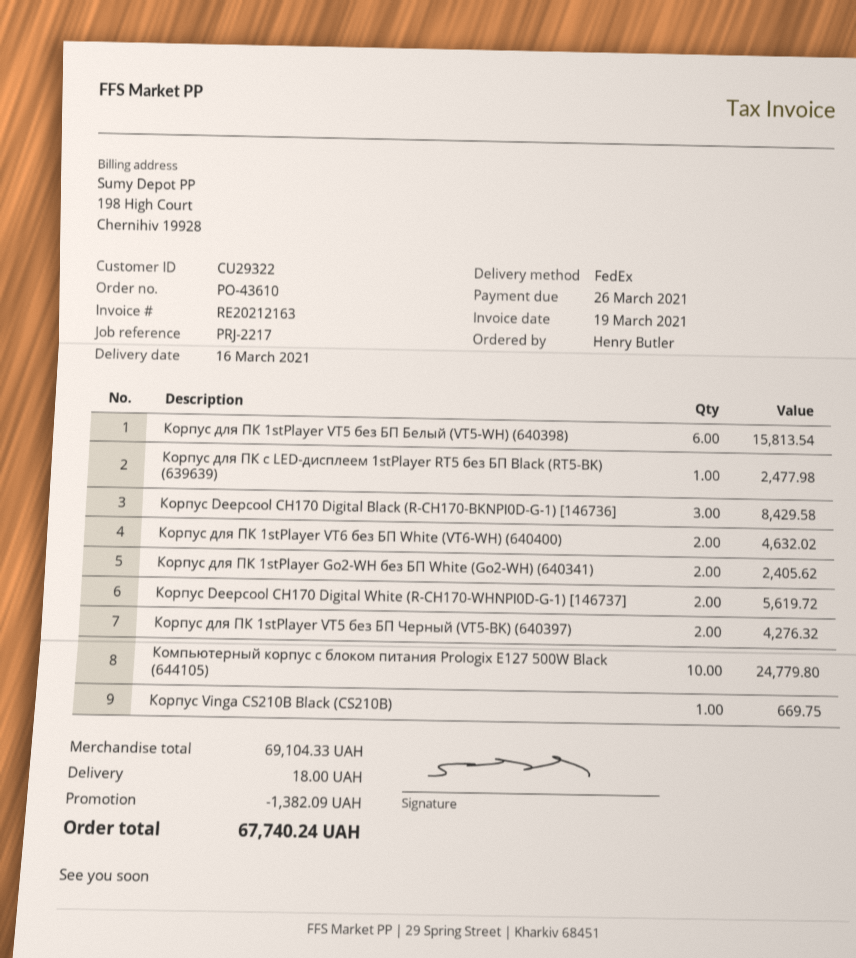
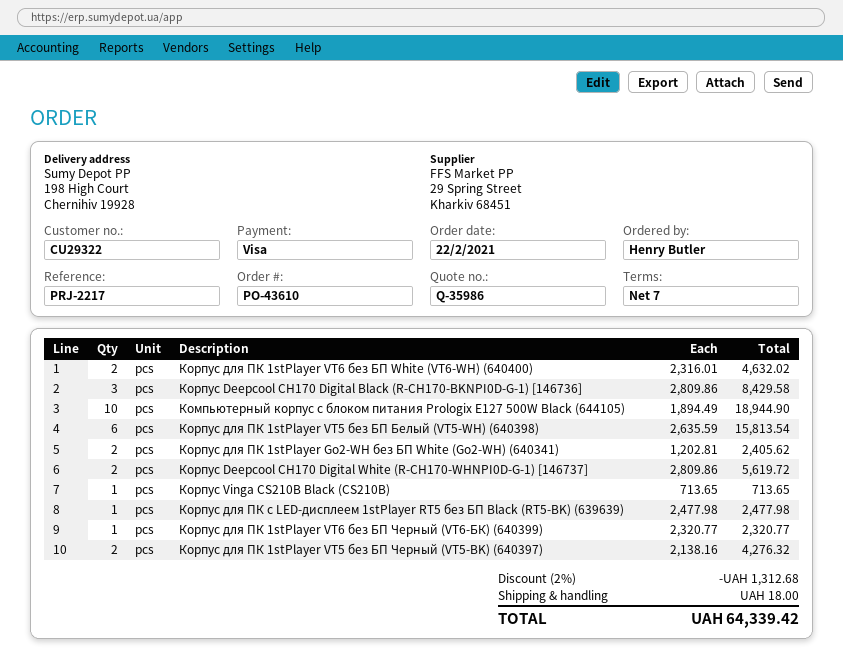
Компьютерный корпус с блоком питания Prologix E127 500W Black (644105): 10 for 24779.80 -> 10 for 18944.90
Корпус Vinga CS210B Black (CS210B): 1 for 669.75 -> 1 for 713.65
Корпус для ПК 1stPlayer VT6 без БП Черный (VT6-БК) (640399): none -> 1 for 2320.77
discount: 1382.09 -> 1312.68
total: 67740.24 -> 64339.42

